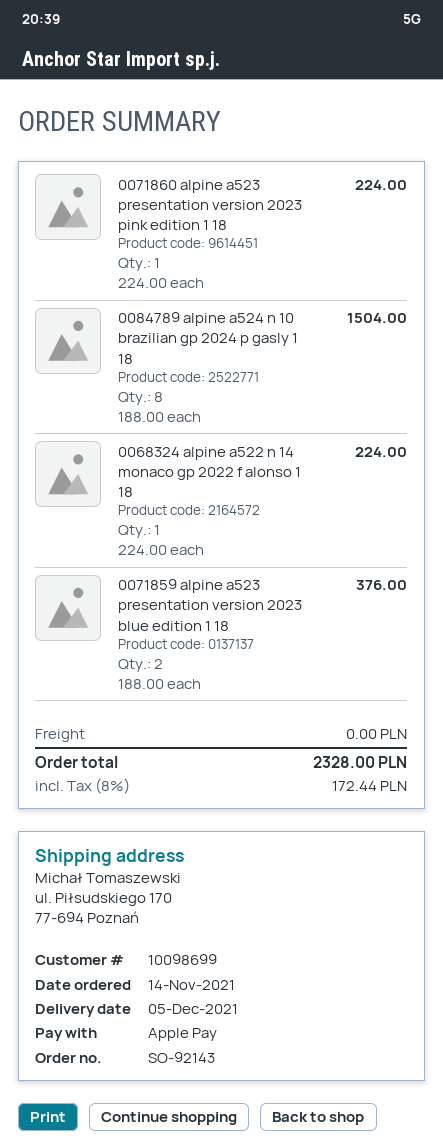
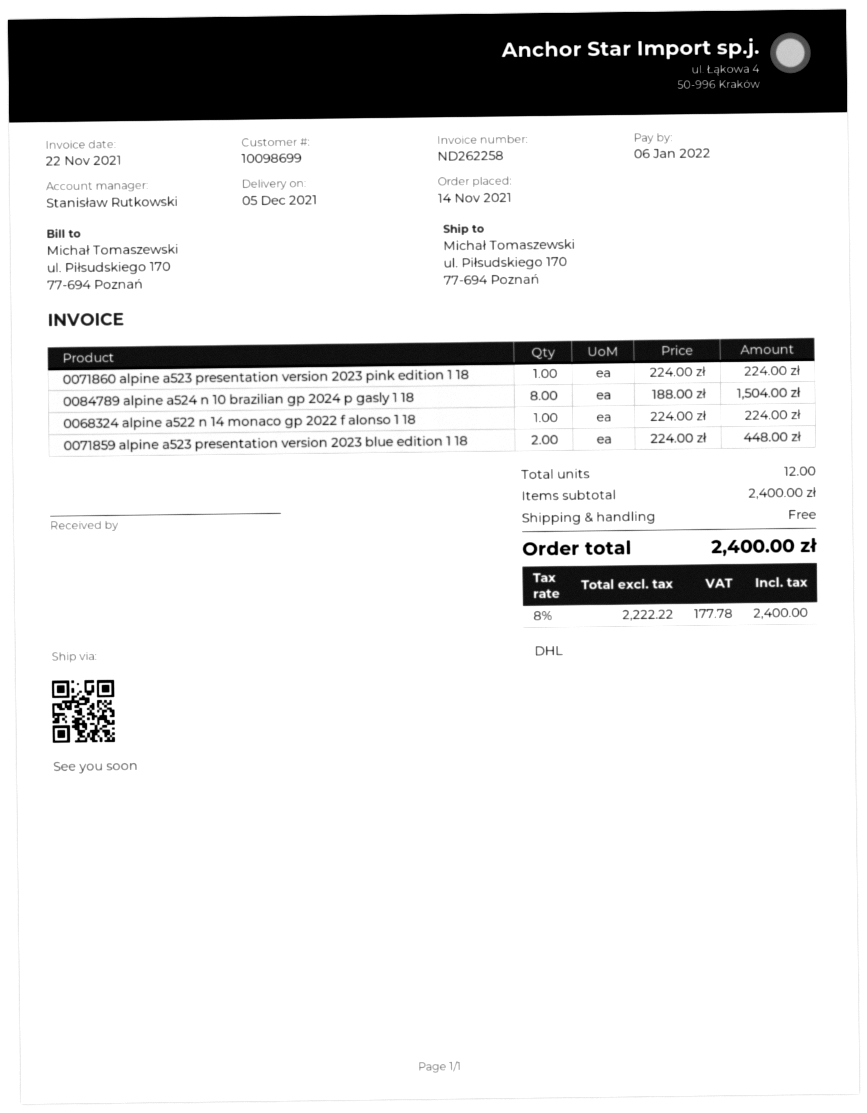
0071859 alpine a523 presentation version 2023 blue edition 1 18: 2 x 188.00 = 376.00 -> 2 x 224.00 = 448.00
tax: 8% = 172.44 -> 8% = 177.78
total: 2328.00 -> 2400.00

